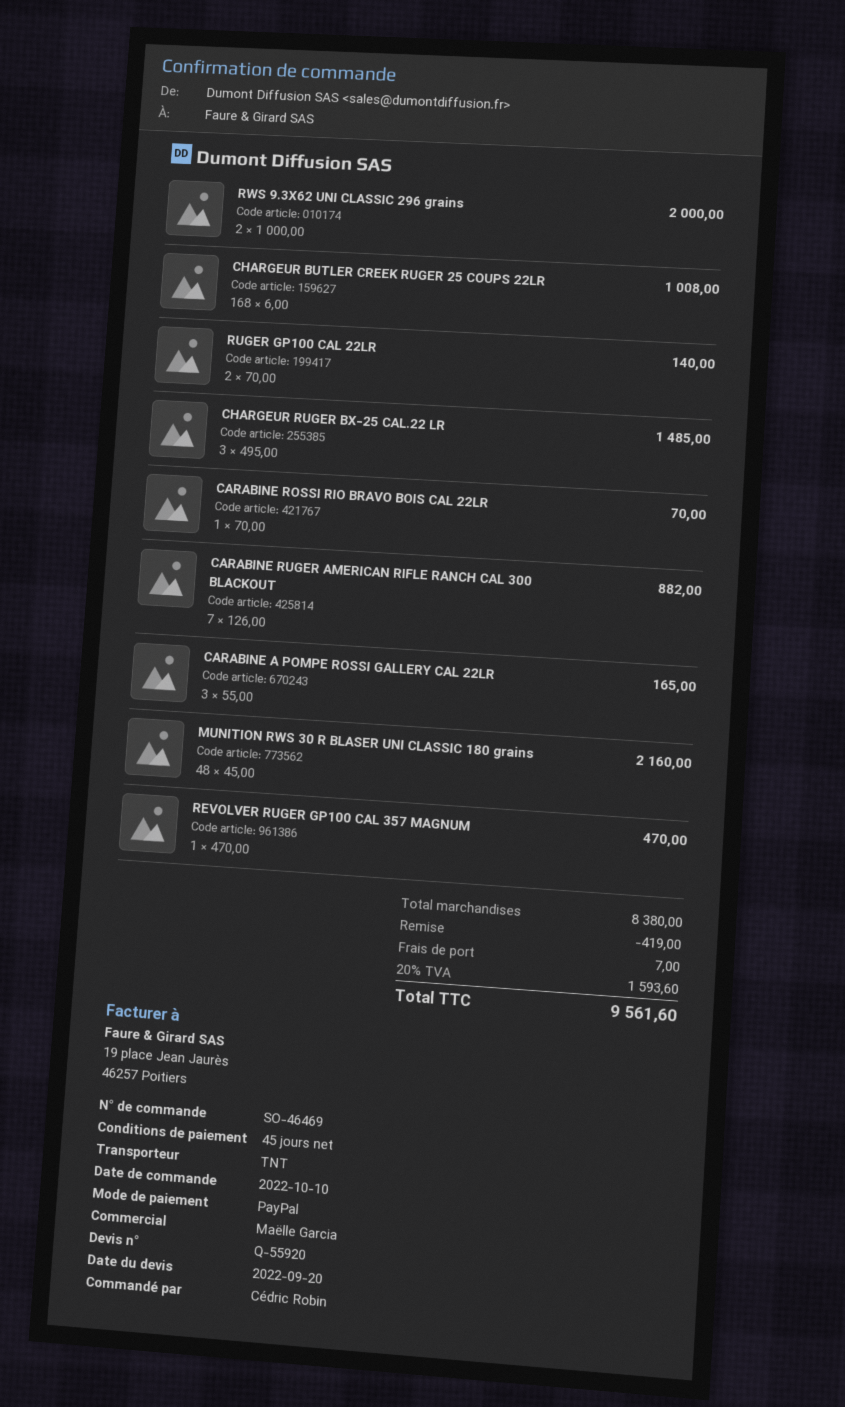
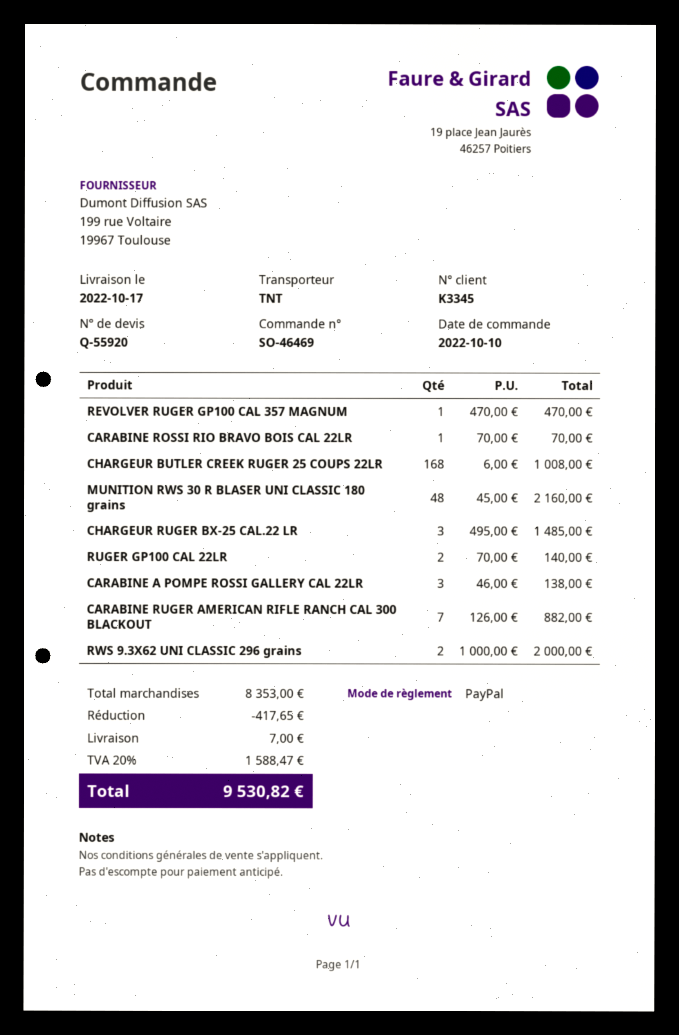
CARABINE A POMPE ROSSI GALLERY CAL 22LR: 3 x 55.00 = 165.00 -> 3 x 46.00 = 138.00
subtotal: 8380.00 -> 8353.00
discount: 419.00 -> 417.65
tax: 20% = 1593.60 -> 20% = 1588.47
total: 9561.60 -> 9530.82

